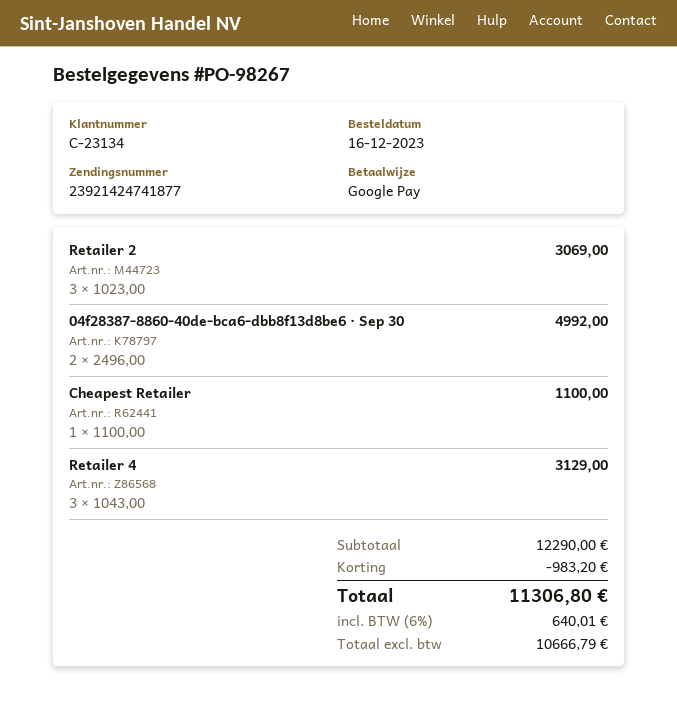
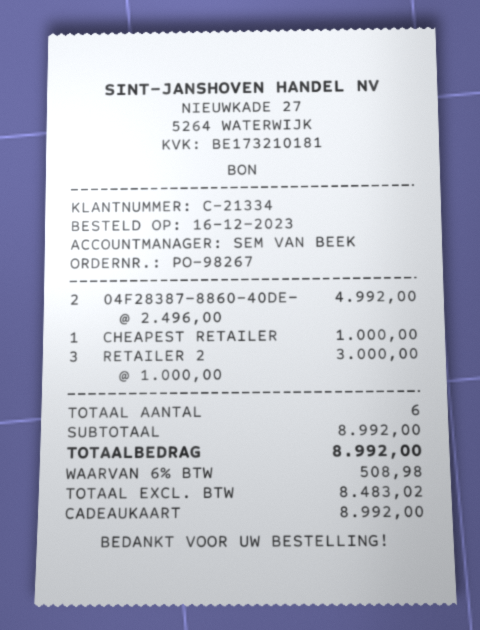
customer number: C-23134 -> C-21334
payment method: Google Pay -> gift card
Retailer 2: 3 x 1023.00 = 3069.00 -> 3 x 1000.00 = 3000.00
Cheapest Retailer: 1 x 1100.00 = 1100.00 -> 1 x 1000.00 = 1000.00
Retailer 4: 3 x 1043.00 = 3129.00 -> none
subtotal: 12290.00 -> 8992.00
discount: 983.20 -> none
net: 10666.79 -> 8483.02
tax: 6% = 640.01 -> 6% = 508.98
total: 11306.80 -> 8992.00

